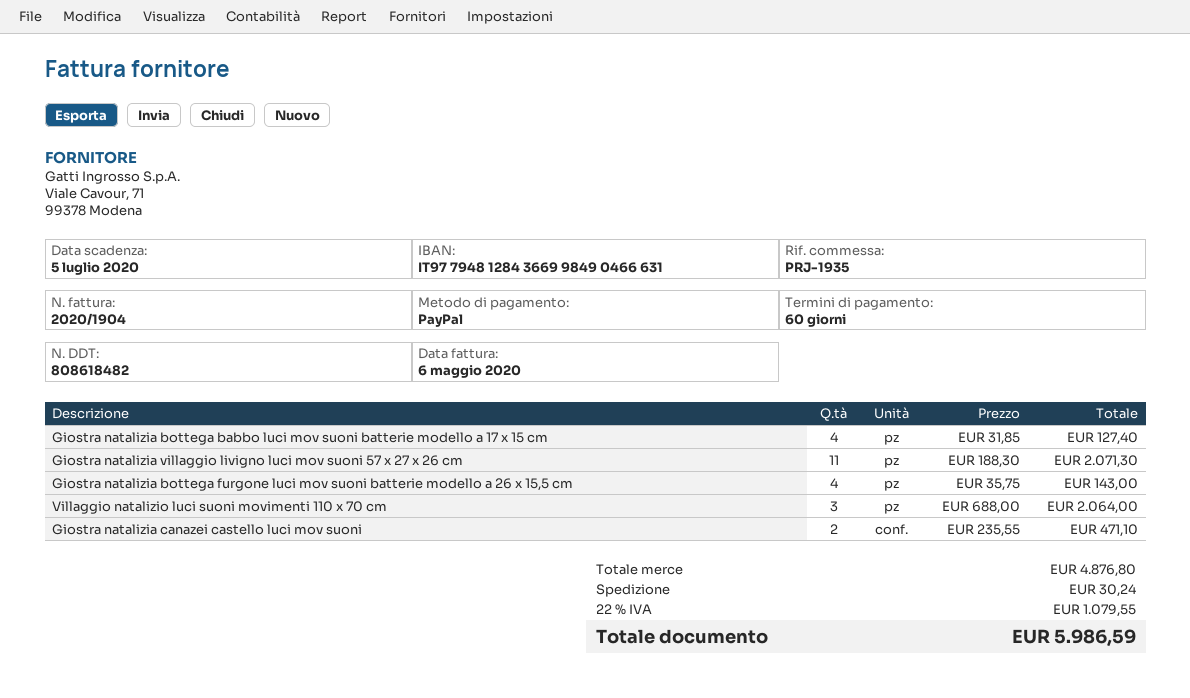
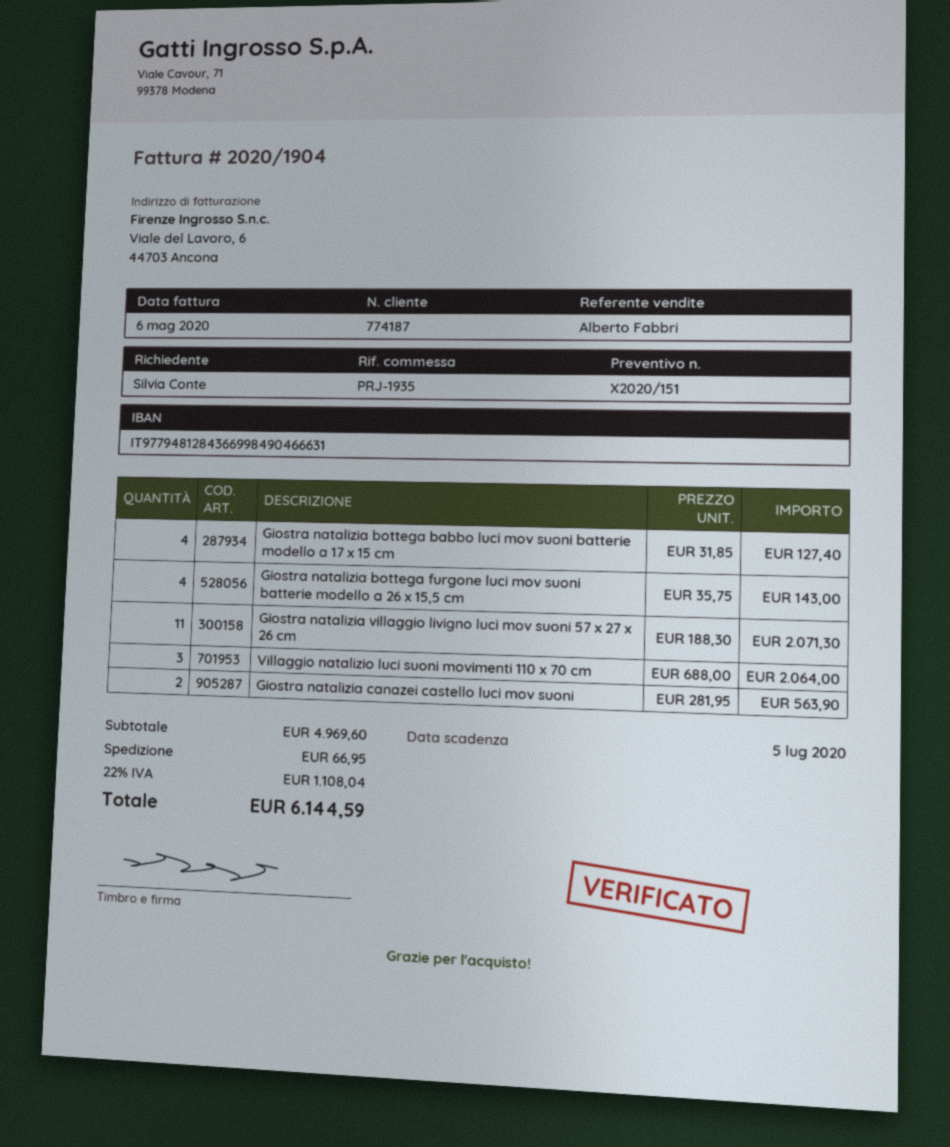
Giostra natalizia canazei castello luci mov suoni: 2 x 235.55 = 471.10 -> 2 x 281.95 = 563.90
subtotal: 4876.80 -> 4969.60
shipping: 30.24 -> 66.95
tax: 22% = 1079.55 -> 22% = 1108.04
total: 5986.59 -> 6144.59

